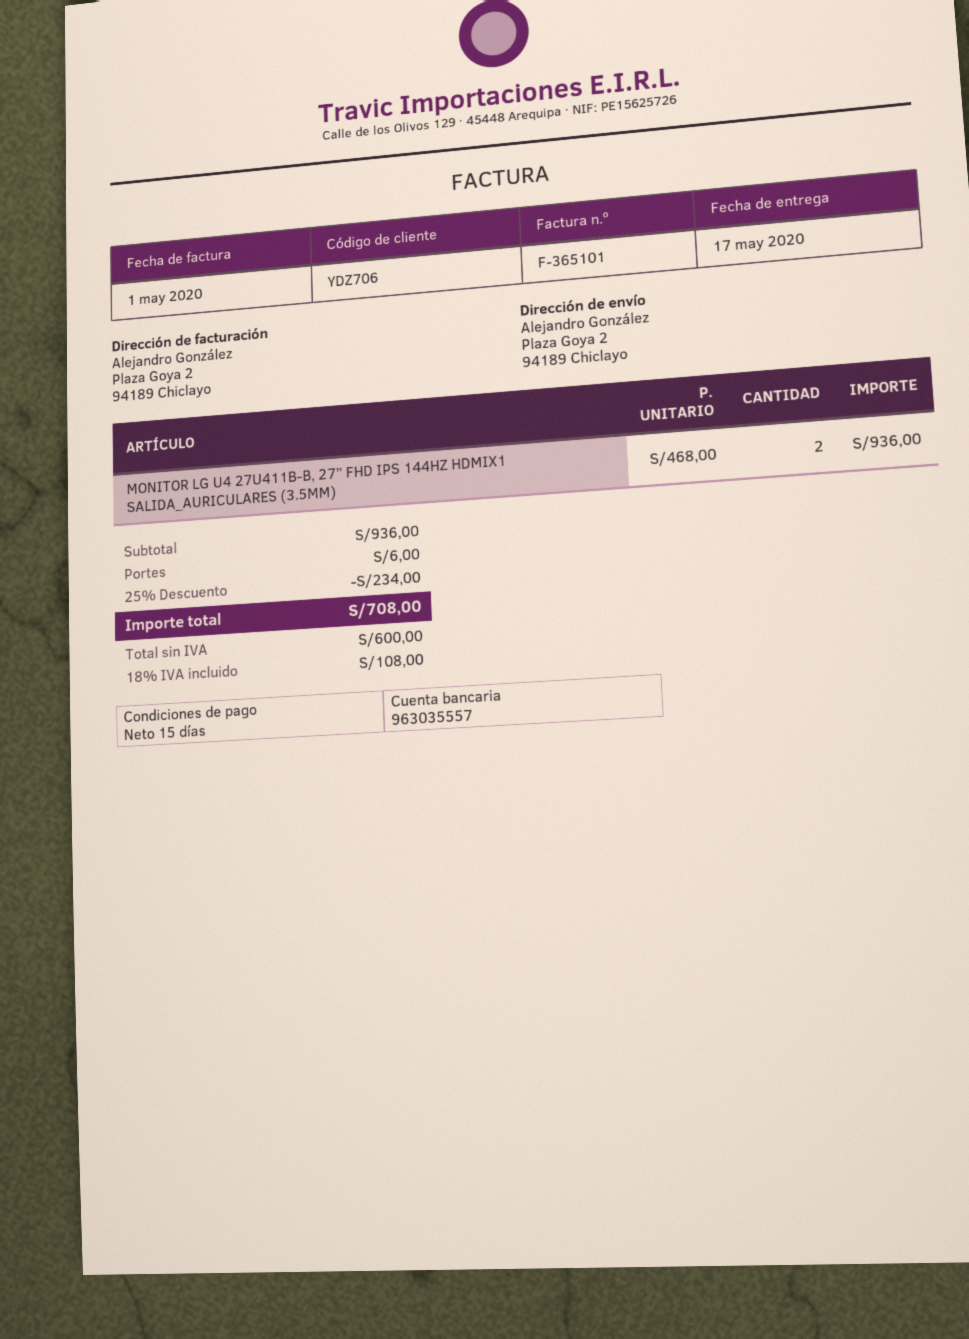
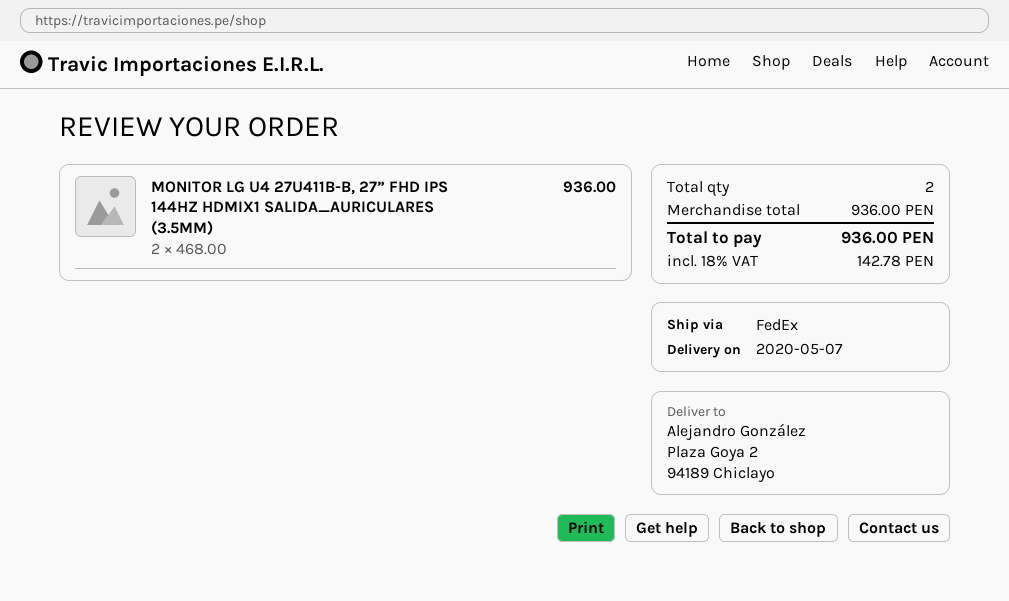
delivery date: 2020-05-17 -> 2020-05-07
discount: 25% = 234.00 -> none
shipping: 6.00 -> none
tax: 18% = 108.00 -> 18% = 142.78
total: 708.00 -> 936.00

